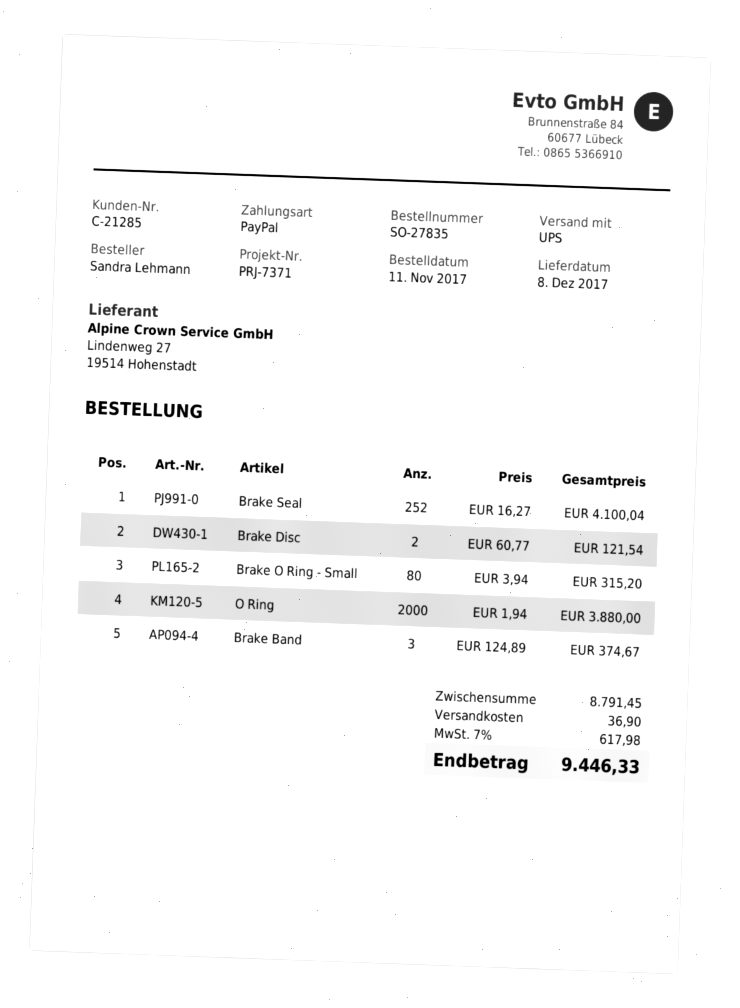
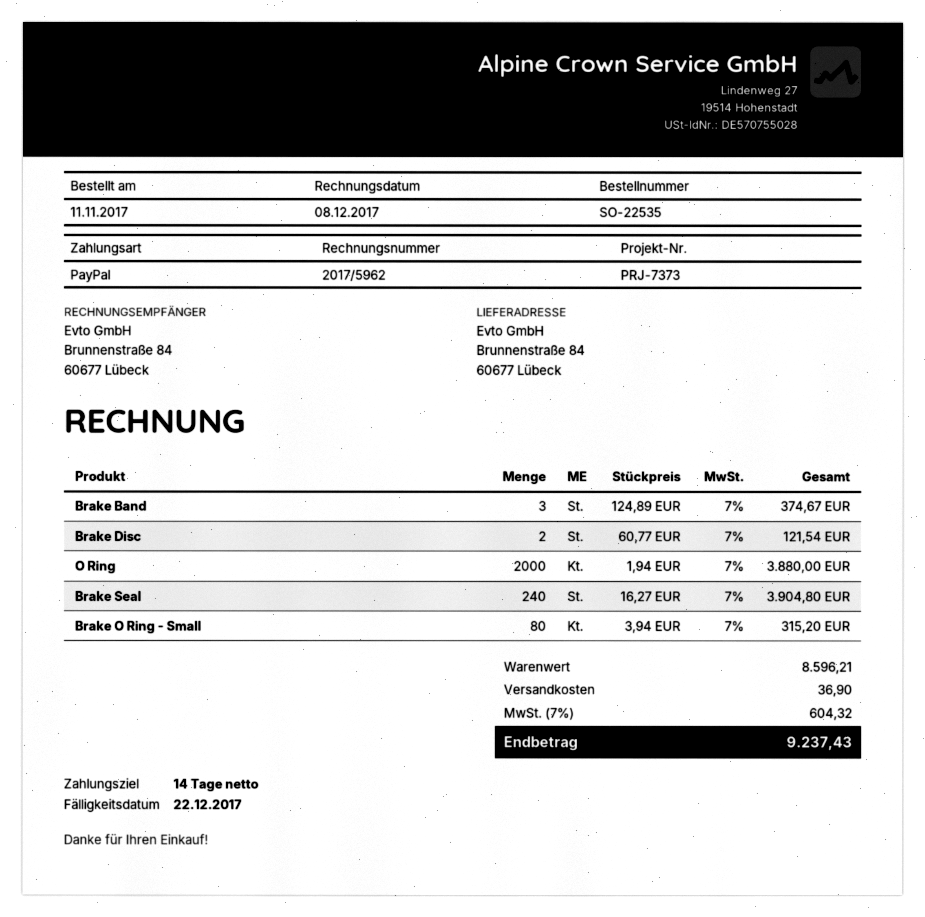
order number: SO-27835 -> SO-22535
reference: PRJ-7371 -> PRJ-7373
Brake Seal: 252 x 16.27 = 4100.04 -> 240 x 16.27 = 3904.80
subtotal: 8791.45 -> 8596.21
tax: 7% = 617.98 -> 7% = 604.32
total: 9446.33 -> 9237.43

